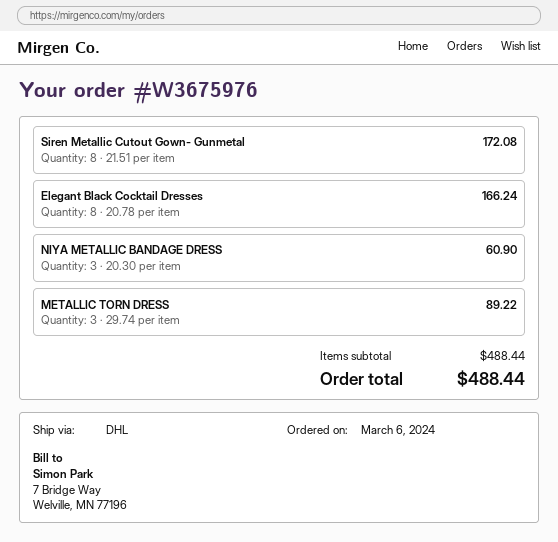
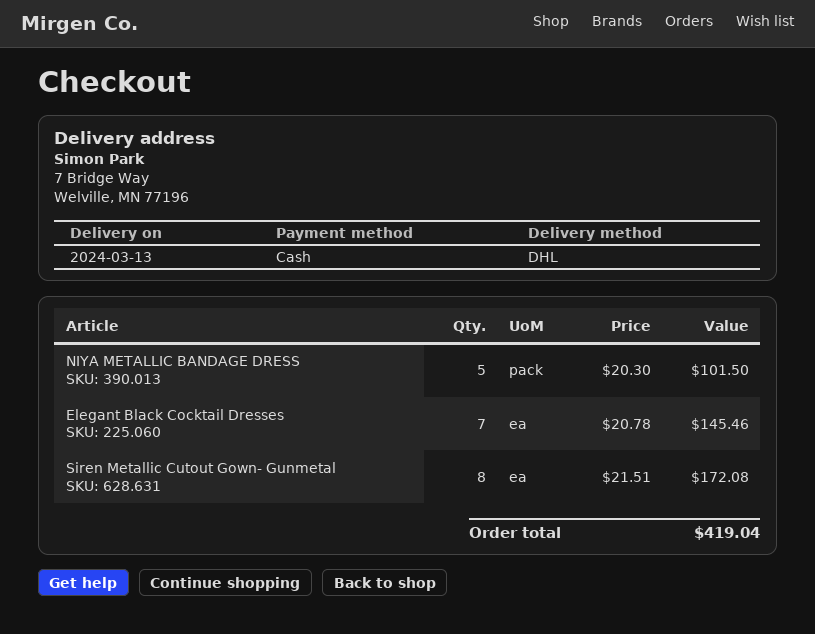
Elegant Black Cocktail Dresses: 8 x 20.78 = 166.24 -> 7 x 20.78 = 145.46
NIYA METALLIC BANDAGE DRESS: 3 x 20.30 = 60.90 -> 5 x 20.30 = 101.50
METALLIC TORN DRESS: 3 x 29.74 = 89.22 -> none
total: 488.44 -> 419.04

